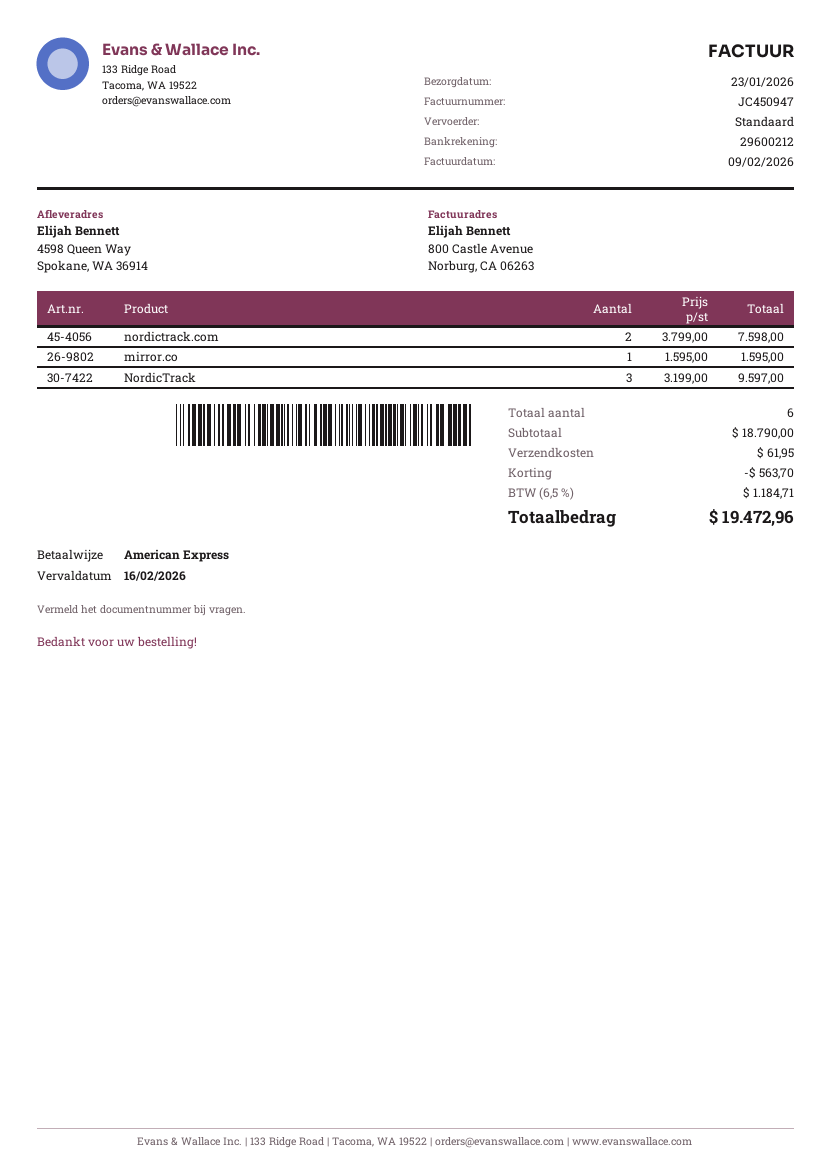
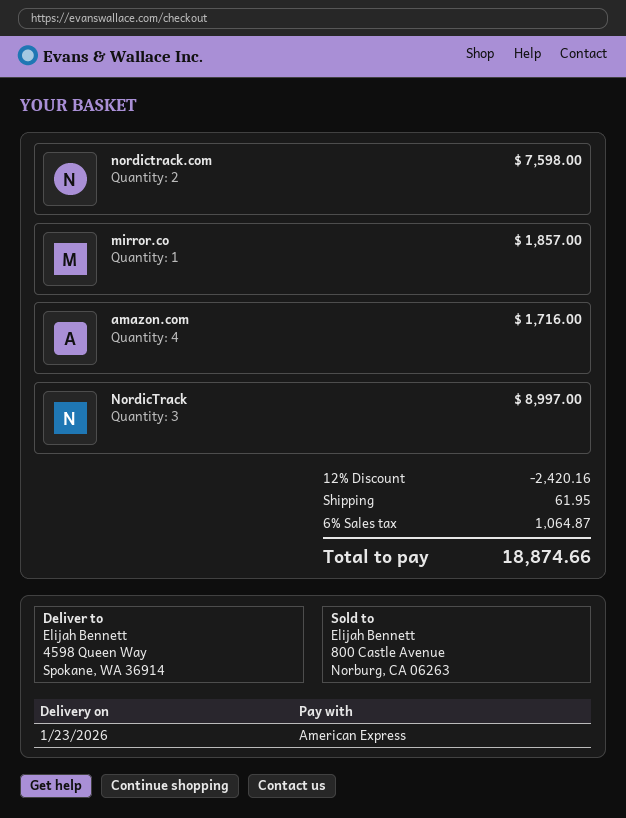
mirror.co: 1 for 1595.00 -> 1 for 1857.00
NordicTrack: 3 for 9597.00 -> 3 for 8997.00
amazon.com: none -> 4 for 1716.00
discount: 563.70 -> 2420.16
tax: 6.5% = 1184.71 -> 6% = 1064.87
total: 19472.96 -> 18874.66

